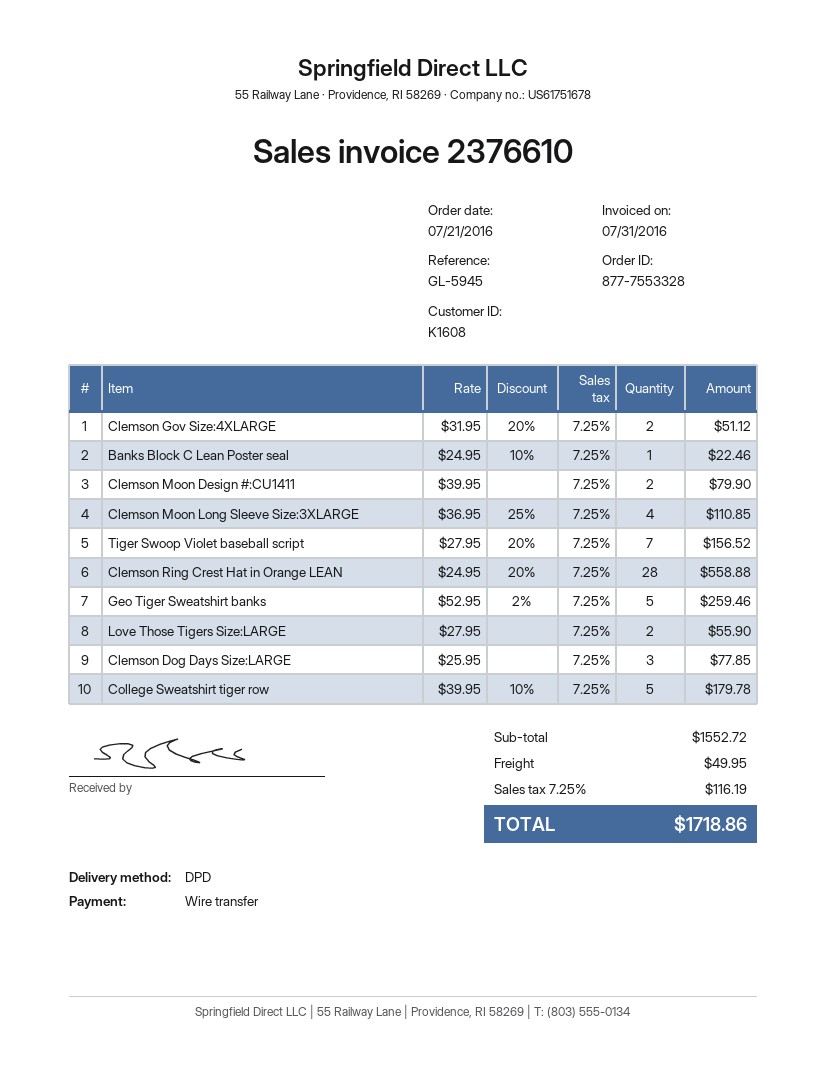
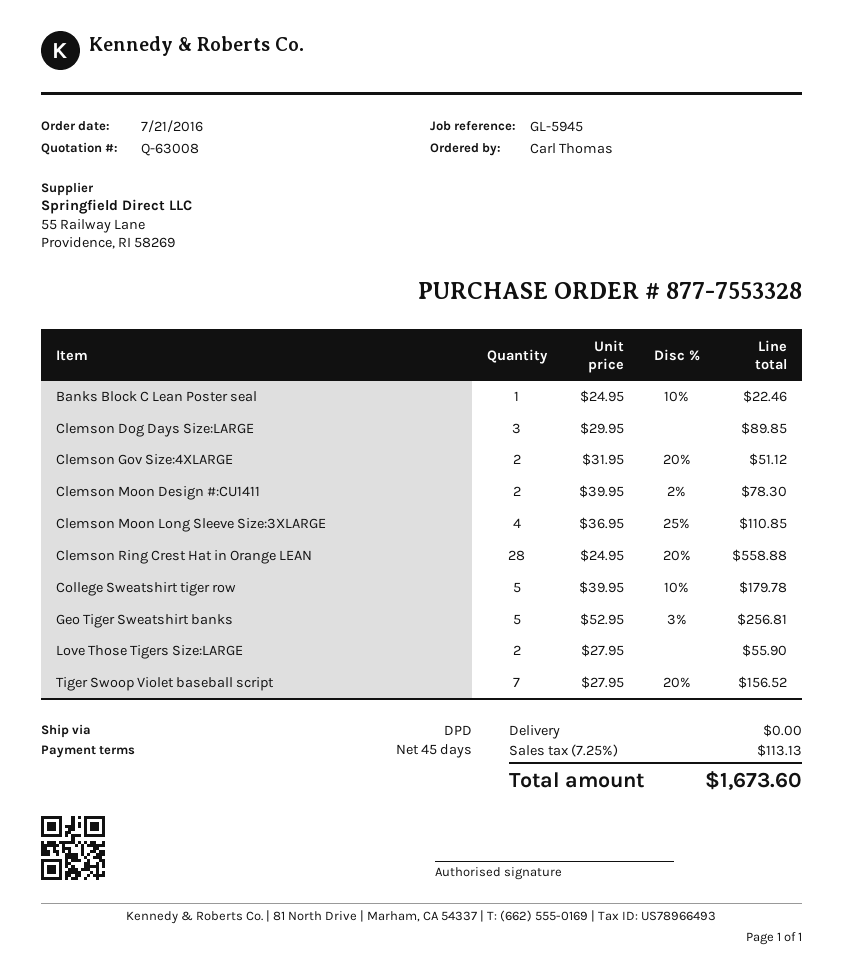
Clemson Moon Design #:CU1411: 2 x 39.95 = 79.90 -> 2 x 39.95 - 2% = 78.30
Geo Tiger Sweatshirt banks: 5 x 52.95 - 2% = 259.46 -> 5 x 52.95 - 3% = 256.81
Clemson Dog Days Size:LARGE: 3 x 25.95 = 77.85 -> 3 x 29.95 = 89.85
shipping: 49.95 -> 0.00
tax: 7.25% = 116.19 -> 7.25% = 113.13
total: 1718.86 -> 1673.60

